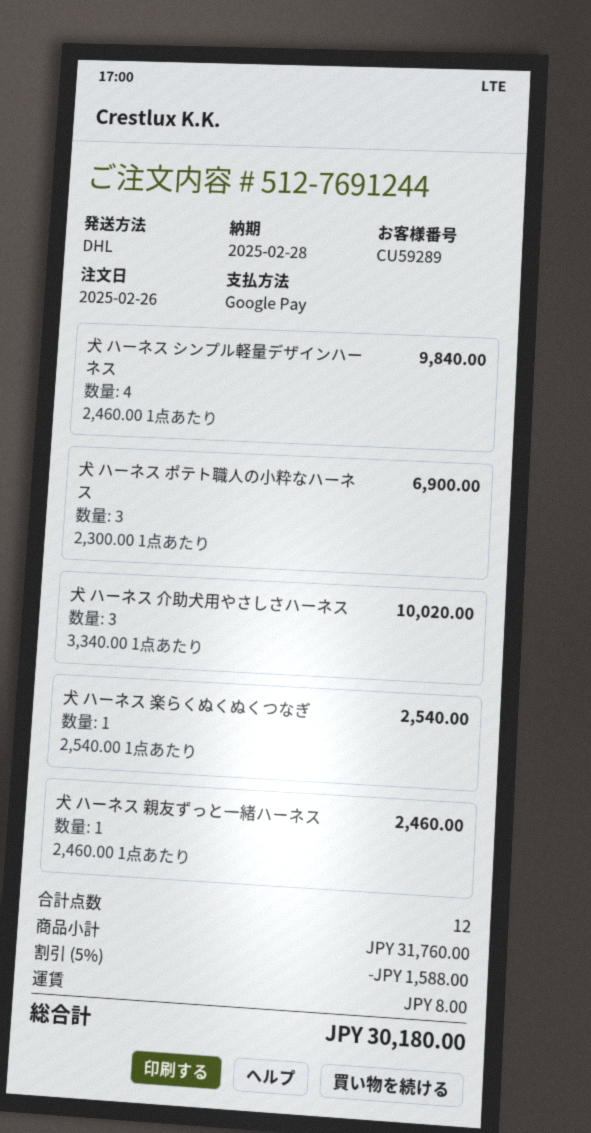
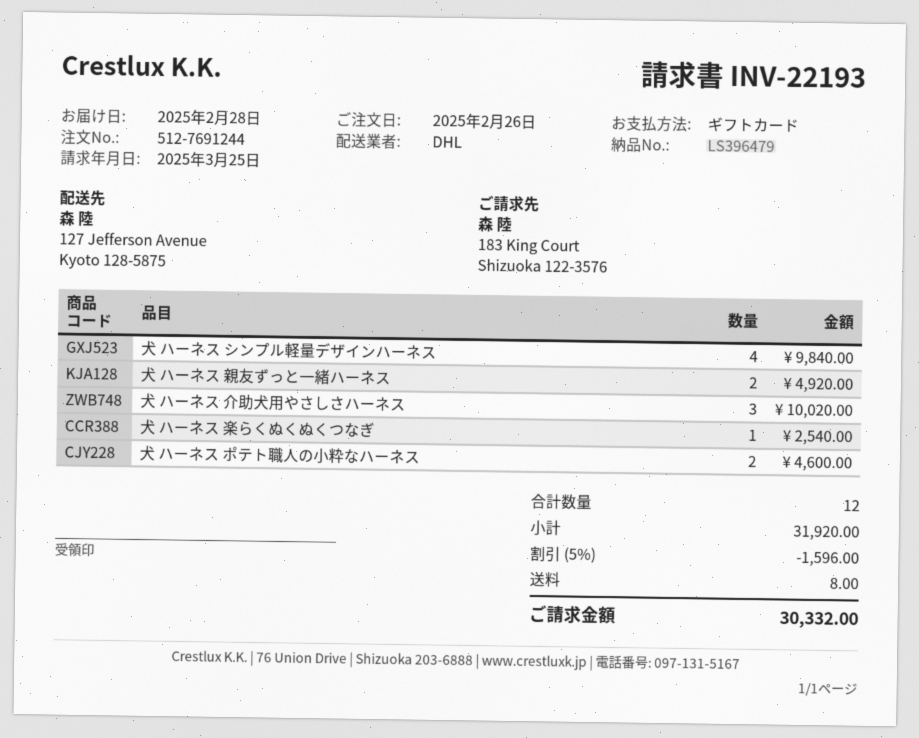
payment method: Google Pay -> gift card
犬 ハーネス ポテト職人の小粋なハーネス: 3 for 6900.00 -> 2 for 4600.00
犬 ハーネス 親友ずっと一緒ハーネス: 1 for 2460.00 -> 2 for 4920.00
subtotal: 31760.00 -> 31920.00
discount: 5% = 1588.00 -> 5% = 1596.00
total: 30180.00 -> 30332.00

